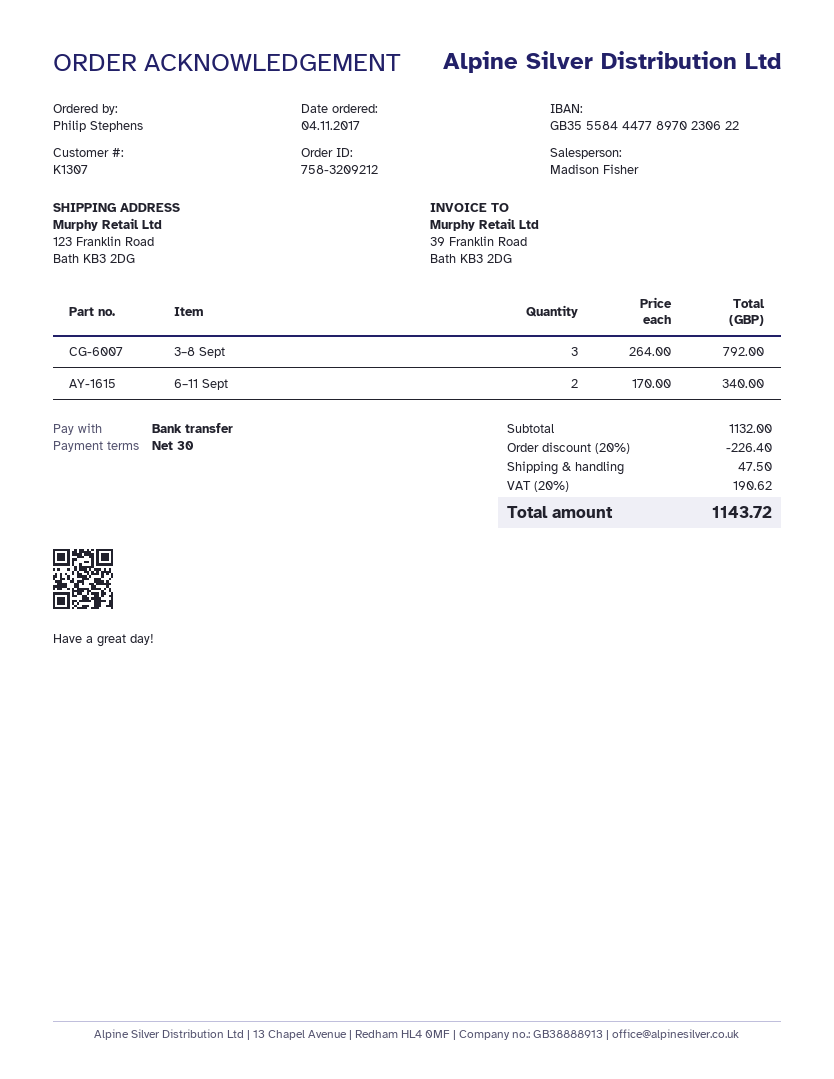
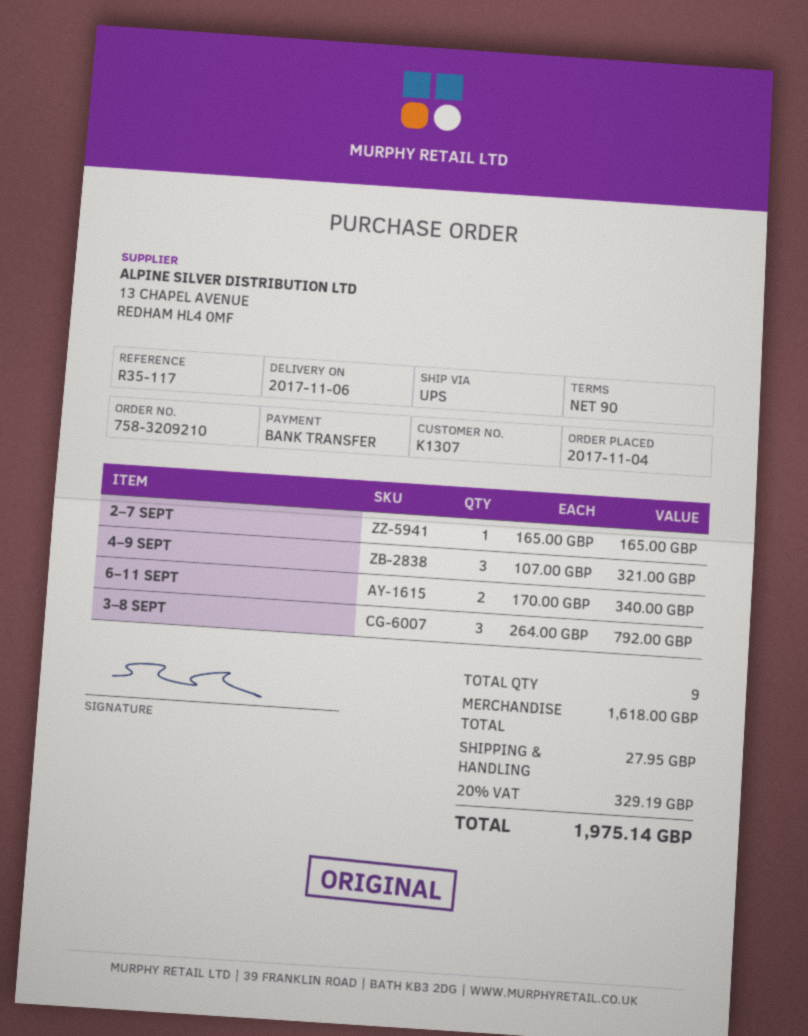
order number: 758-3209212 -> 758-3209210
payment terms: 30 days -> 90 days
2–7 SEPT: none -> 1 x 165.00 = 165.00
4–9 SEPT: none -> 3 x 107.00 = 321.00
subtotal: 1132.00 -> 1618.00
discount: 20% = 226.40 -> none
shipping: 47.50 -> 27.95
tax: 20% = 190.62 -> 20% = 329.19
total: 1143.72 -> 1975.14

